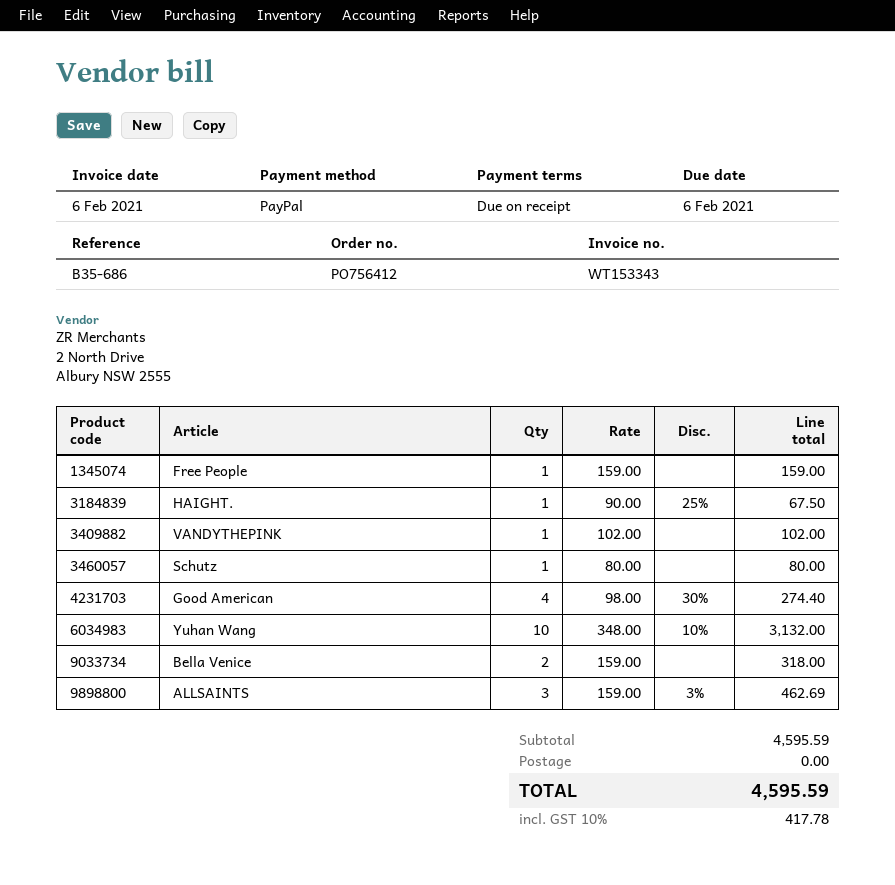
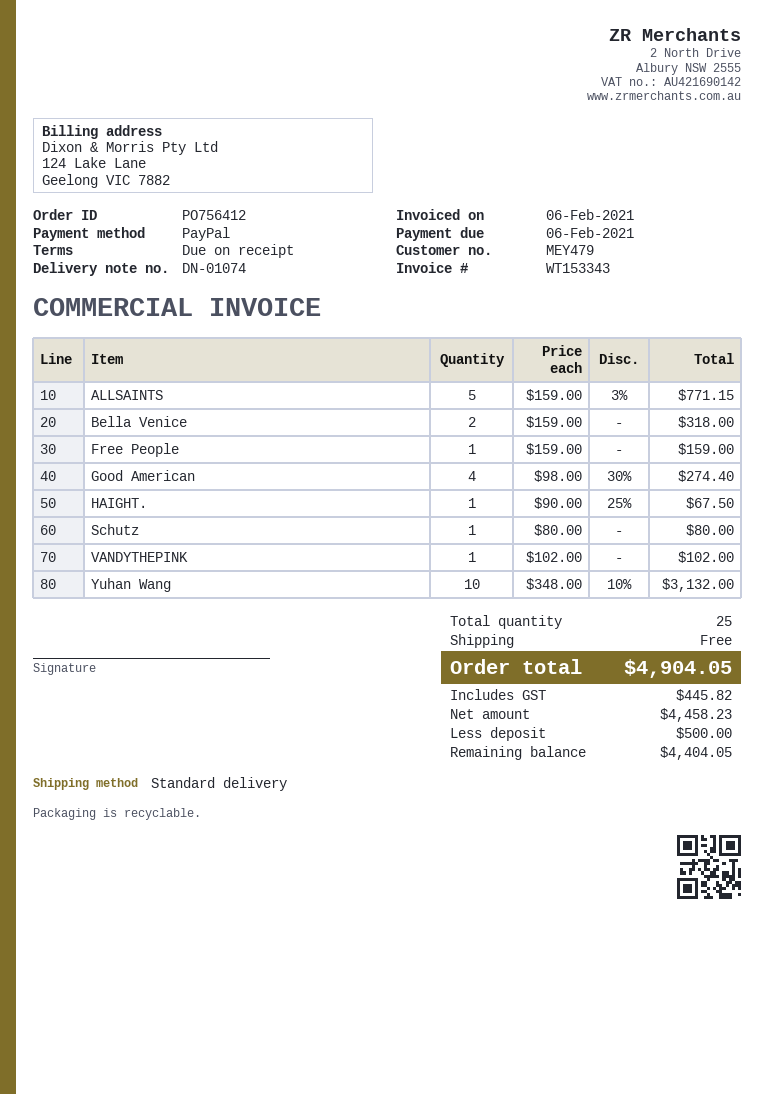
ALLSAINTS: 3 x 159.00 - 3% = 462.69 -> 5 x 159.00 - 3% = 771.15
tax: 417.78 -> 445.82
total: 4595.59 -> 4904.05

